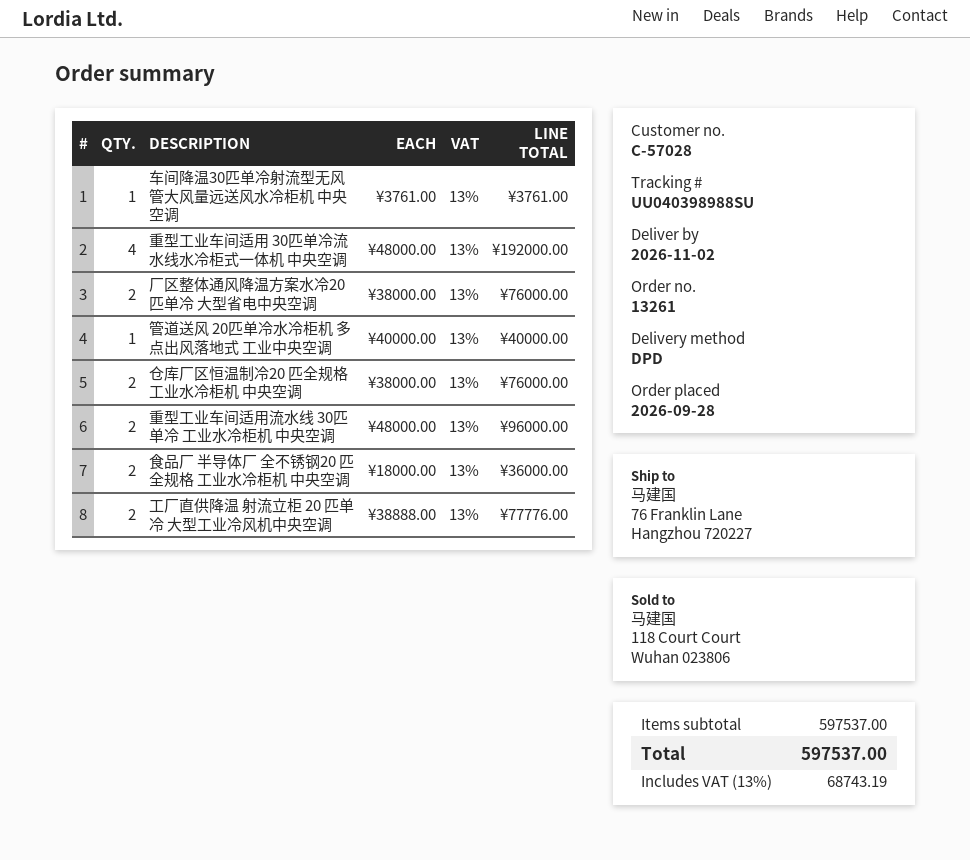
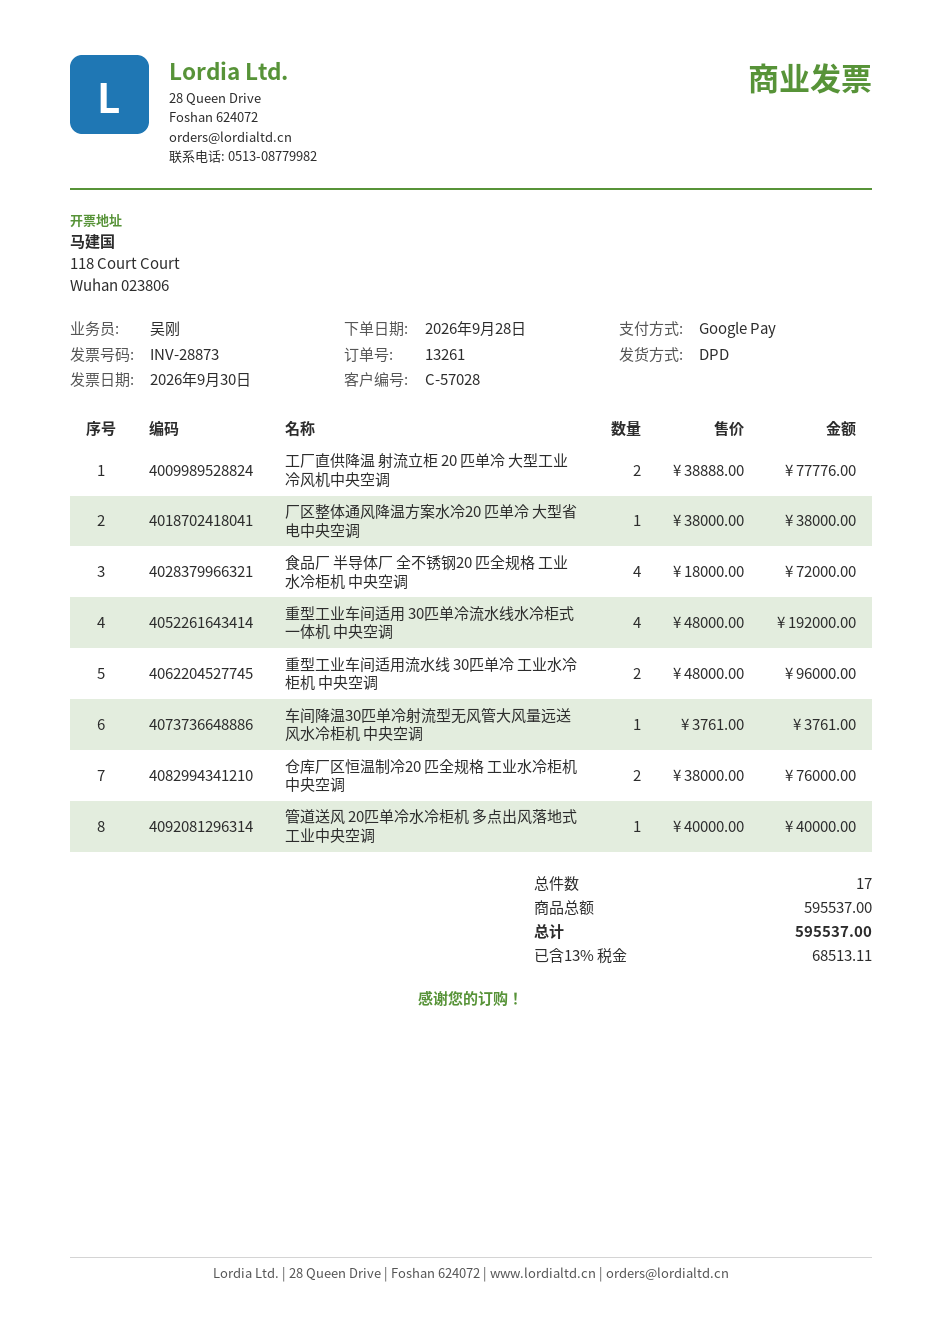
厂区整体通风降温方案水冷20 匹单冷 大型省电中央空调: 2 x 38000.00 = 76000.00 -> 1 x 38000.00 = 38000.00
食品厂 半导体厂 全不锈钢20 匹全规格 工业水冷柜机 中央空调: 2 x 18000.00 = 36000.00 -> 4 x 18000.00 = 72000.00
subtotal: 597537.00 -> 595537.00
tax: 13% = 68743.19 -> 13% = 68513.11
total: 597537.00 -> 595537.00

